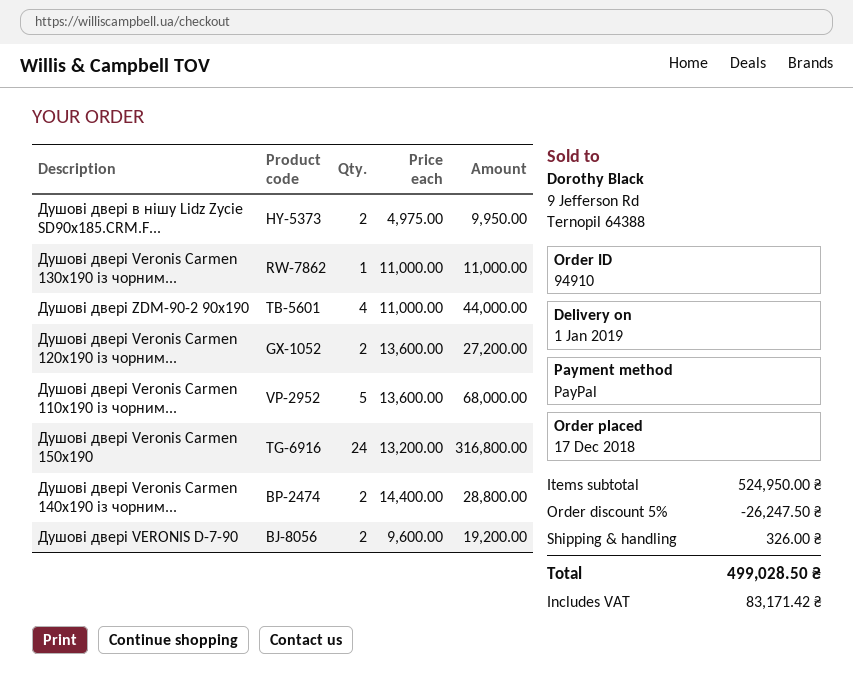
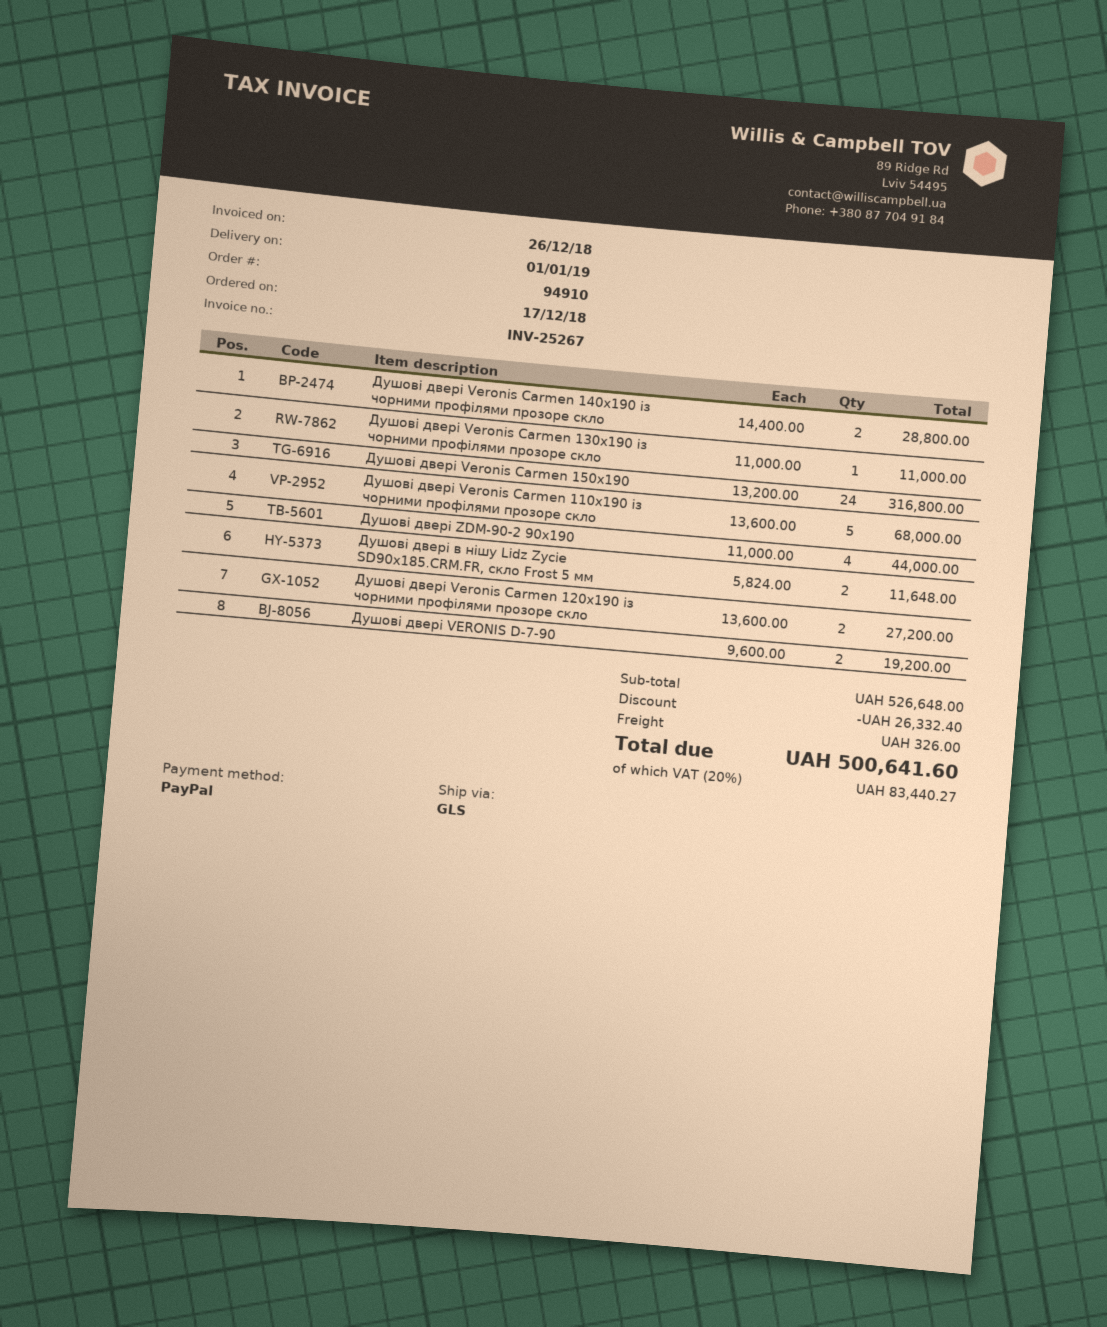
Душові двері в нішу Lidz Zycie SD90x185.CRM.F...: 2 x 4975.00 = 9950.00 -> 2 x 5824.00 = 11648.00
subtotal: 524950.00 -> 526648.00
discount: 26247.50 -> 26332.40
tax: 83171.42 -> 83440.27
total: 499028.50 -> 500641.60

